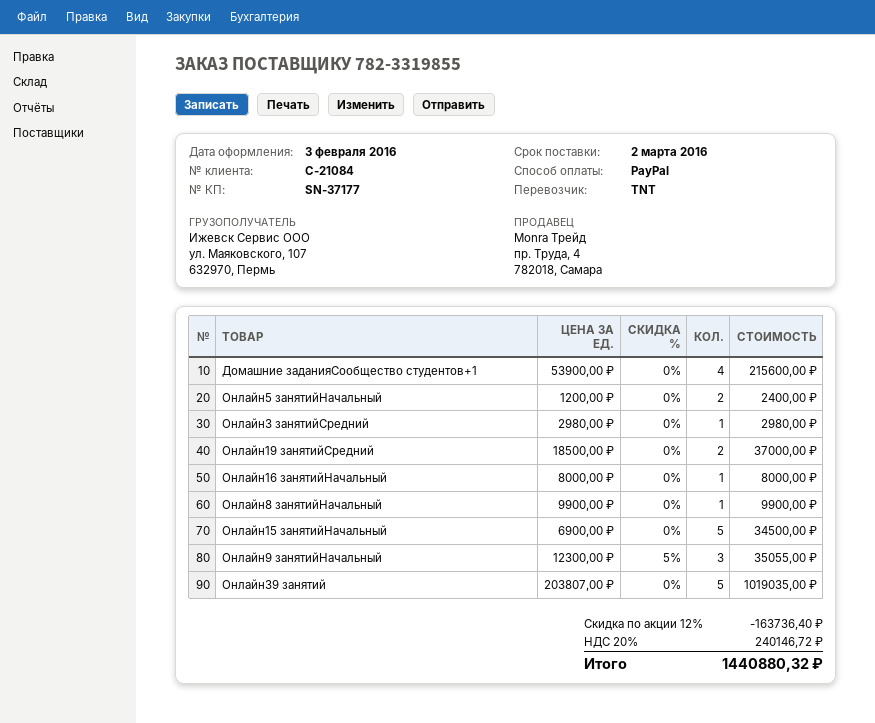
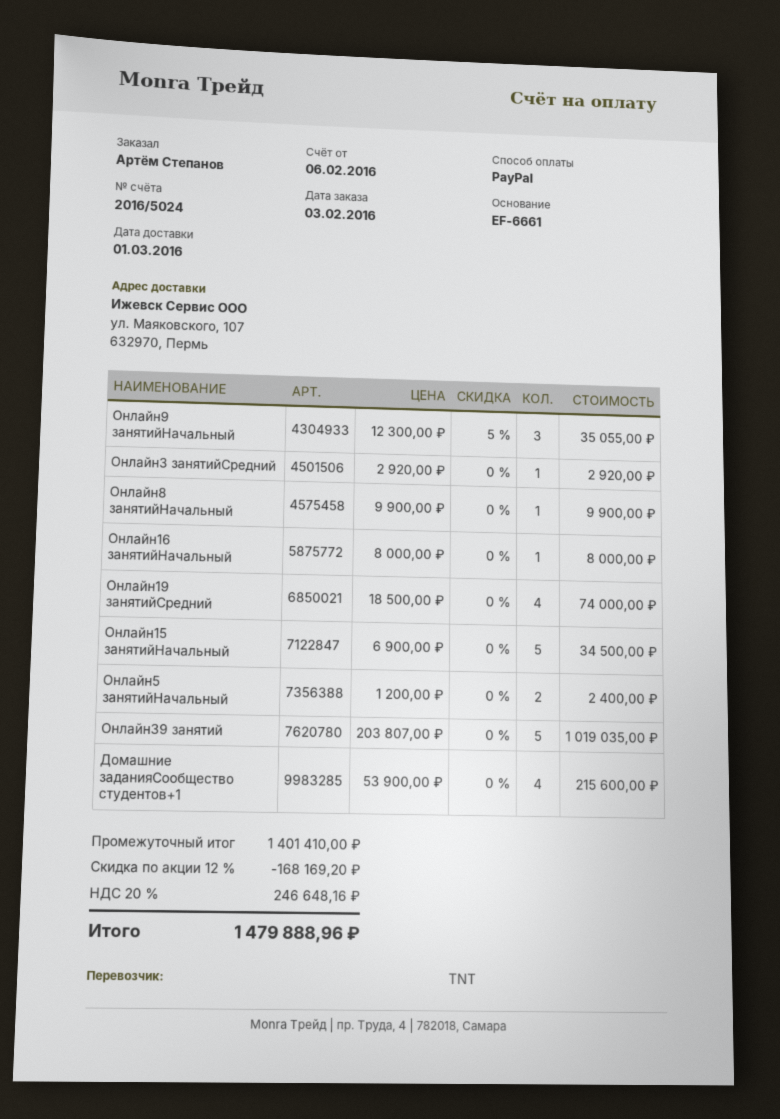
delivery date: 2016-03-02 -> 2016-03-01
Онлайн3 занятийСредний: 1 x 2980.00 = 2980.00 -> 1 x 2920.00 = 2920.00
Онлайн19 занятийСредний: 2 x 18500.00 = 37000.00 -> 4 x 18500.00 = 74000.00
discount: 12% = 163736.40 -> 12% = 168169.20
tax: 20% = 240146.72 -> 20% = 246648.16
total: 1440880.32 -> 1479888.96

